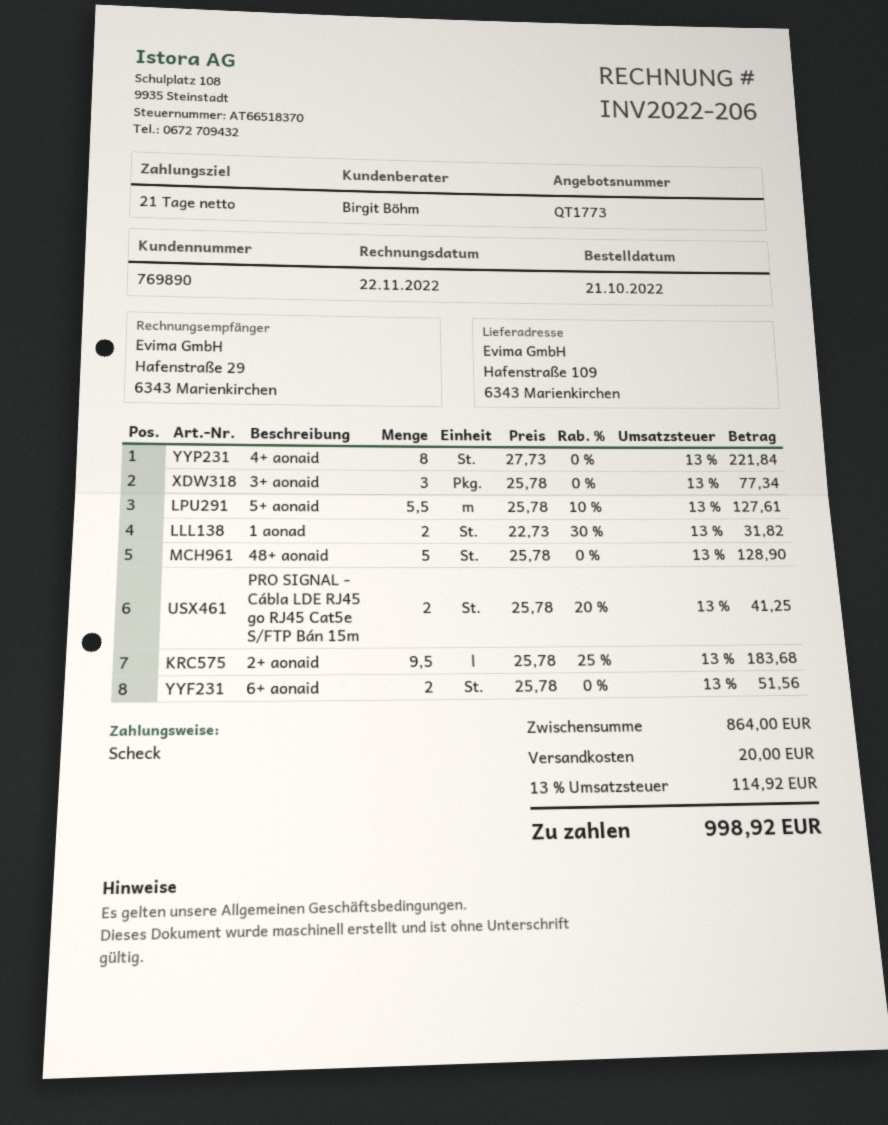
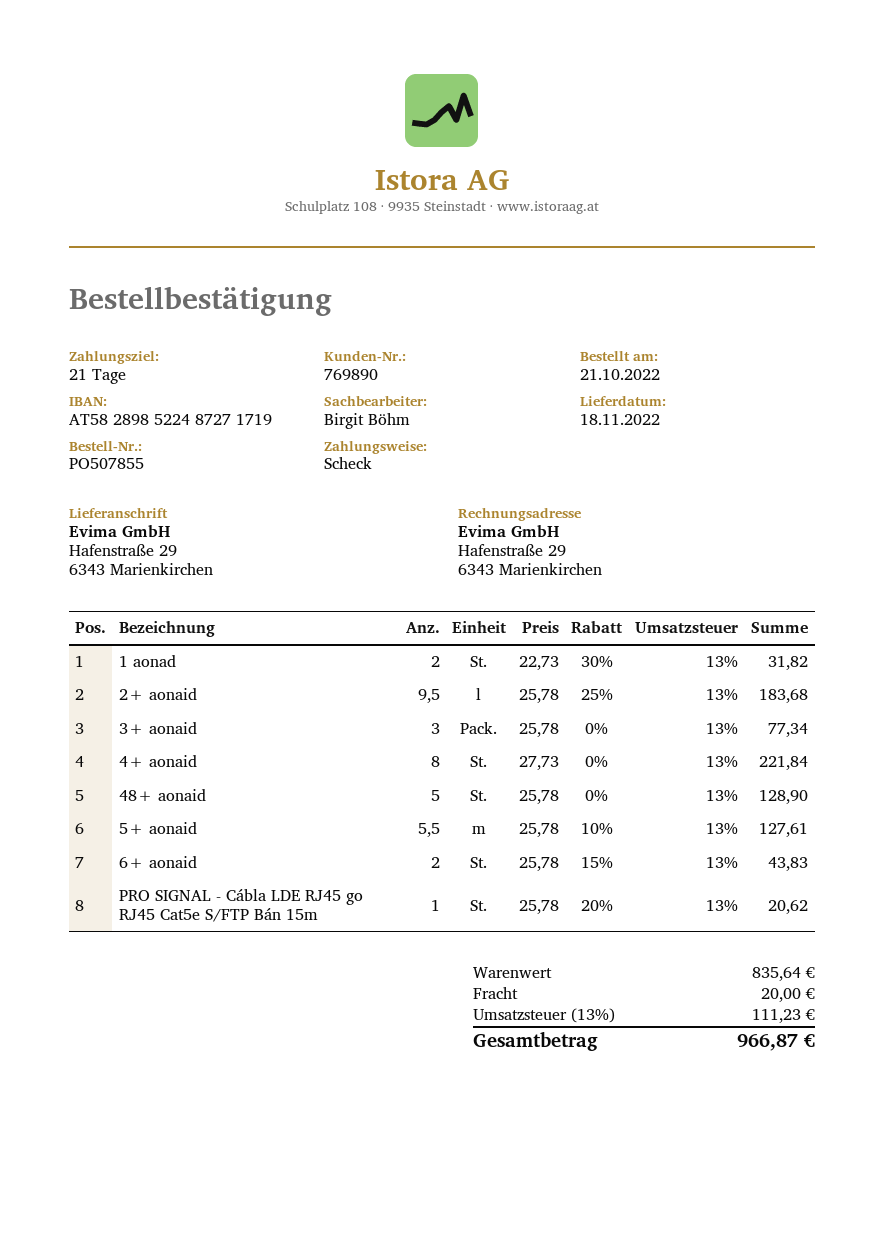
ship to: Hafenstraße 109, 6343 Marienkirchen -> Hafenstraße 29, 6343 Marienkirchen
PRO SIGNAL - Cábla LDE RJ45 go RJ45 Cat5e S/FTP Bán 15m: 2 x 25.78 - 20% = 41.25 -> 1 x 25.78 - 20% = 20.62
6+ aonaid: 2 x 25.78 = 51.56 -> 2 x 25.78 - 15% = 43.83
subtotal: 864.00 -> 835.64
tax: 13% = 114.92 -> 13% = 111.23
total: 998.92 -> 966.87

